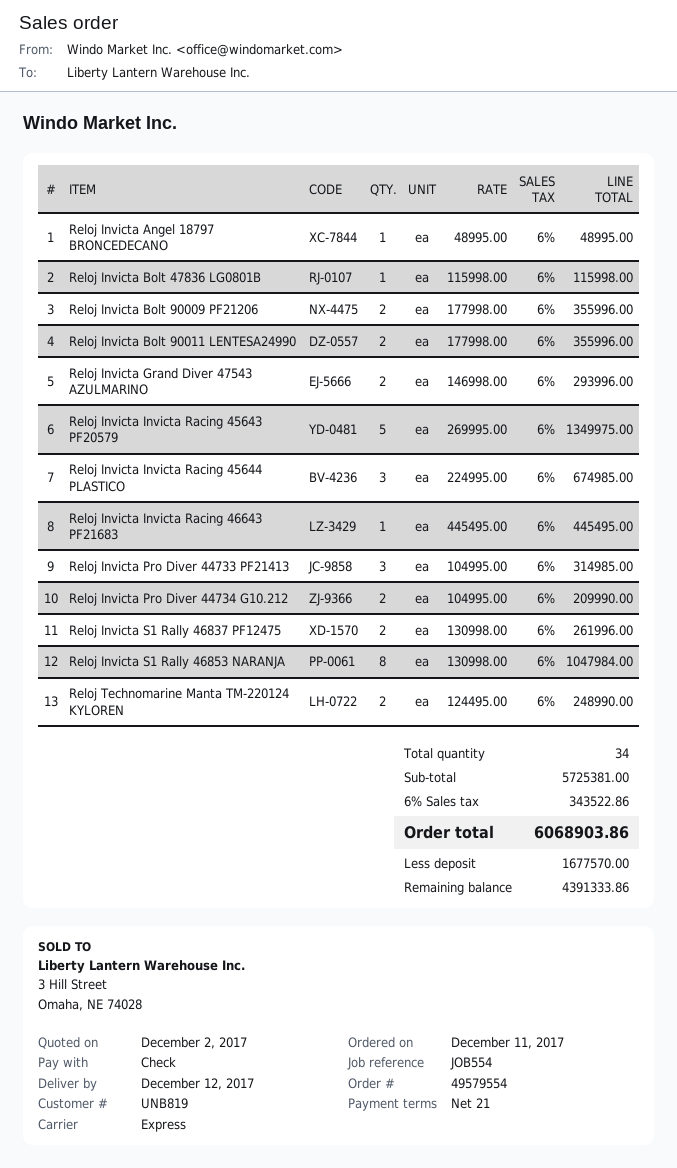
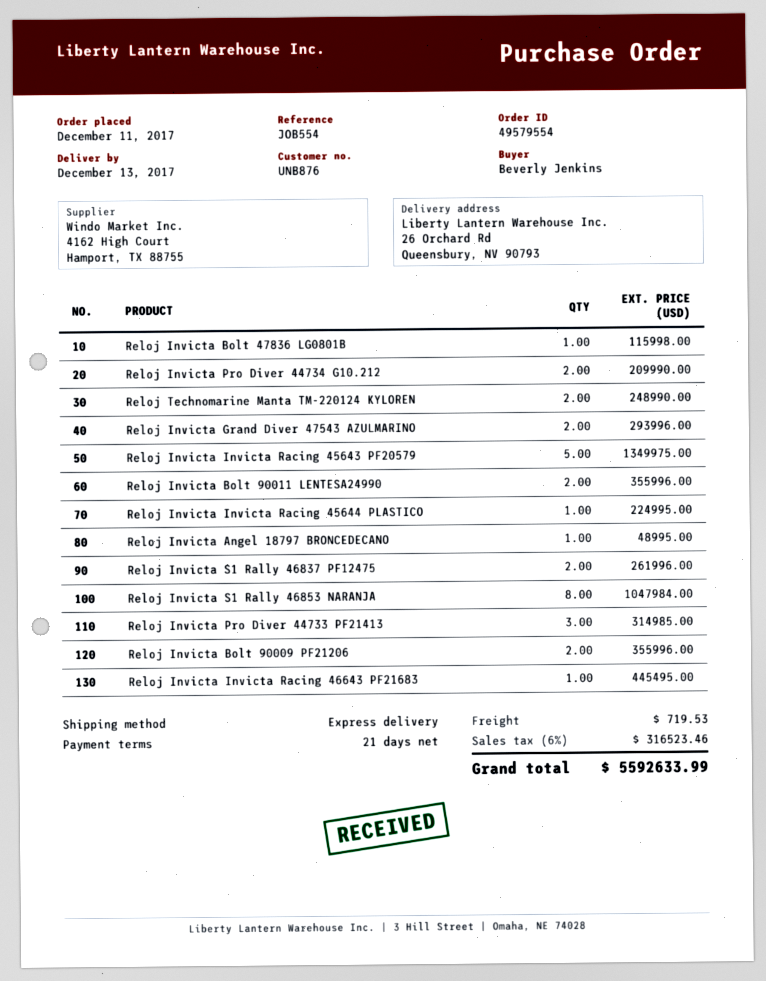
delivery date: 2017-12-12 -> 2017-12-13
customer number: UNB819 -> UNB876
Reloj Invicta Invicta Racing 45644 PLASTICO: 3 for 674985.00 -> 1 for 224995.00
shipping: none -> 719.53
tax: 6% = 343522.86 -> 6% = 316523.46
total: 6068903.86 -> 5592633.99

